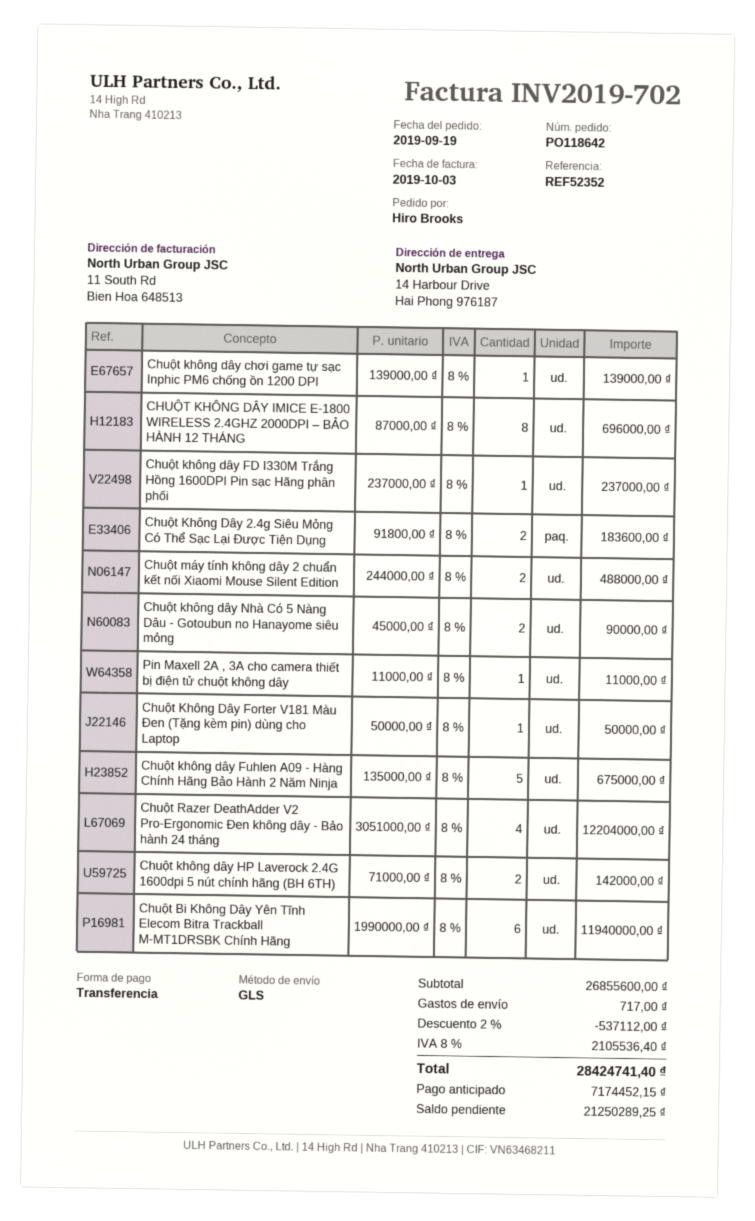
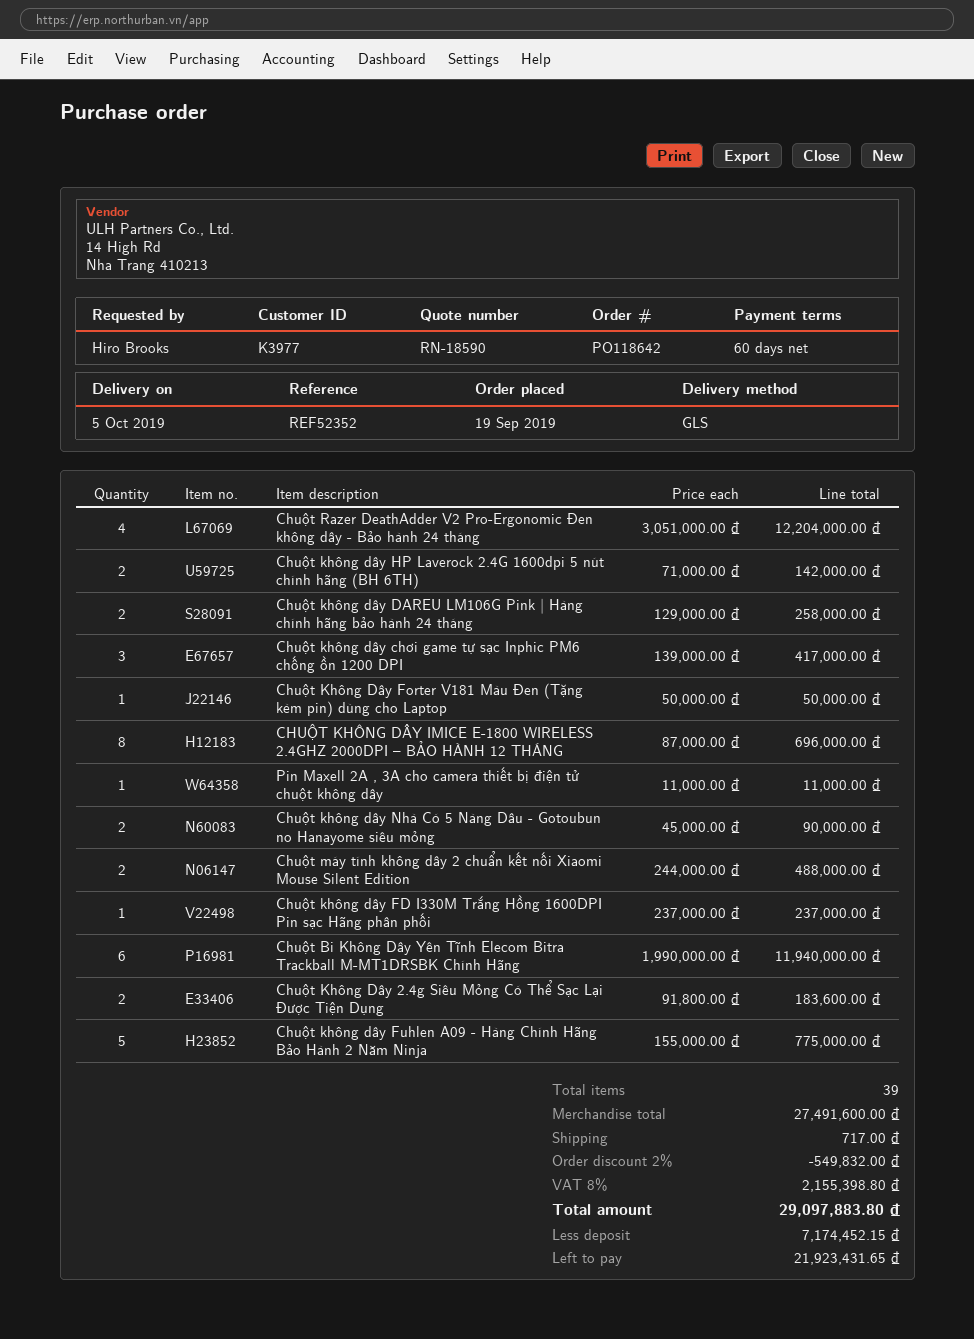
Chuột không dây chơi game tự sạc Inphic PM6 chống ồn 1200 DPI: 1 x 139000.00 = 139000.00 -> 3 x 139000.00 = 417000.00
Chuột không dây Fuhlen A09 - Hàng Chính Hãng Bảo Hành 2 Năm Ninja: 5 x 135000.00 = 675000.00 -> 5 x 155000.00 = 775000.00
Chuột không dây DAREU LM106G Pink | Hàng chính hãng bảo hành 24 tháng: none -> 2 x 129000.00 = 258000.00
subtotal: 26855600.00 -> 27491600.00
discount: 2% = 537112.00 -> 2% = 549832.00
tax: 8% = 2105536.40 -> 8% = 2155398.80
total: 28424741.40 -> 29097883.80
balance: 21250289.25 -> 21923431.65

